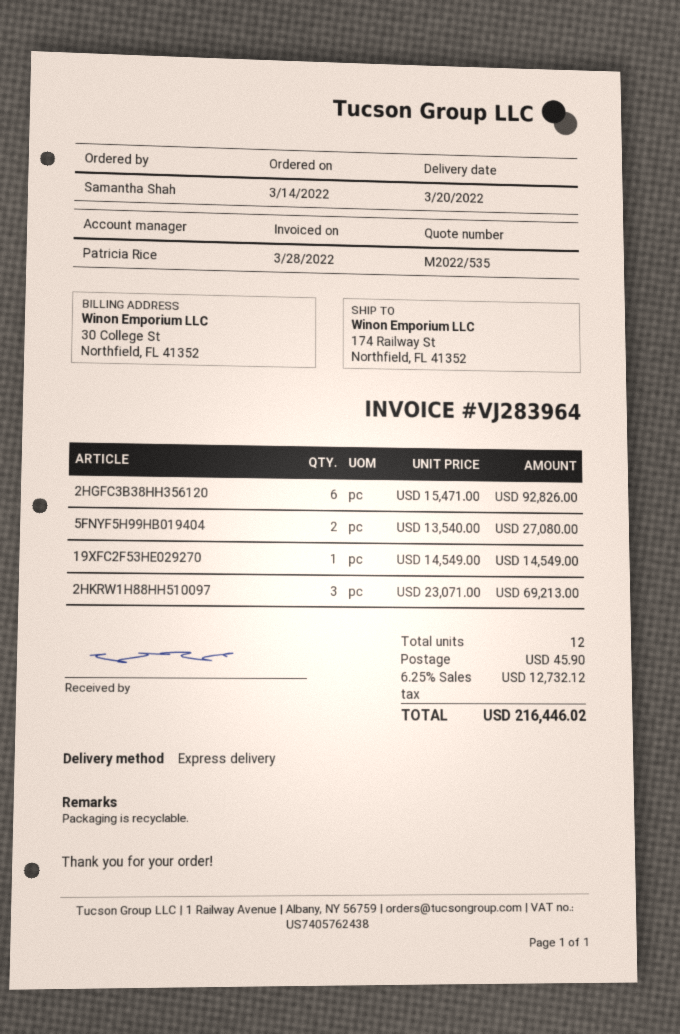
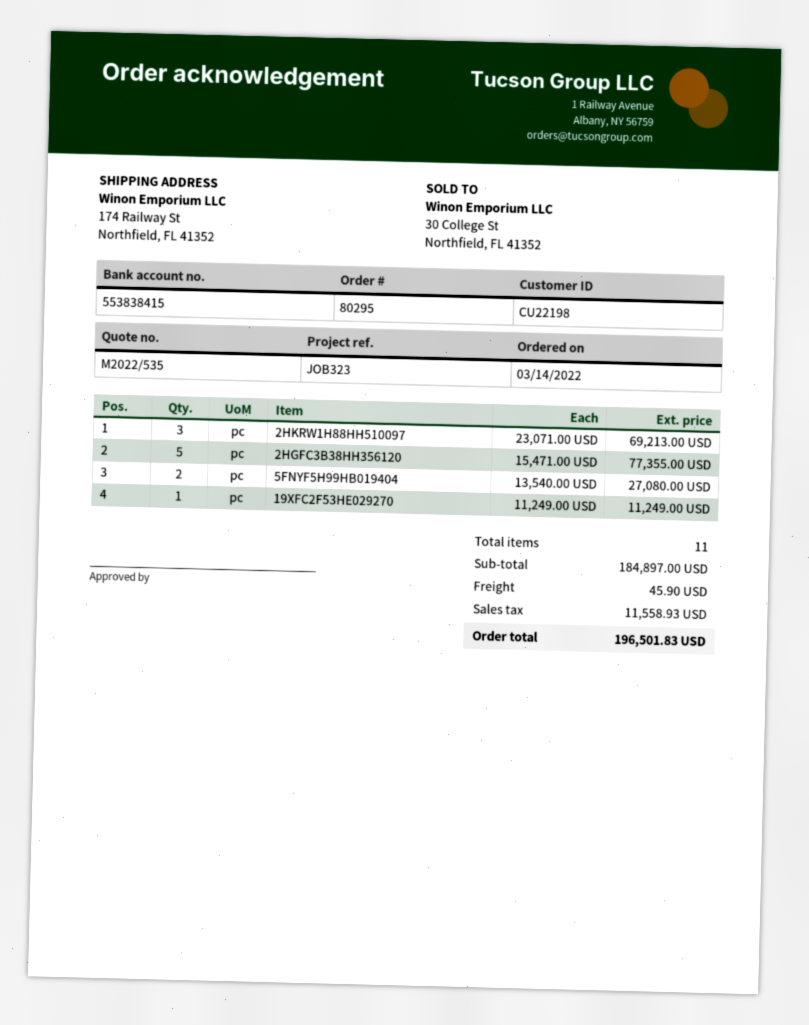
2HGFC3B38HH356120: 6 x 15471.00 = 92826.00 -> 5 x 15471.00 = 77355.00
19XFC2F53HE029270: 1 x 14549.00 = 14549.00 -> 1 x 11249.00 = 11249.00
total quantity: 12 -> 11
tax: 12732.12 -> 11558.93
total: 216446.02 -> 196501.83

